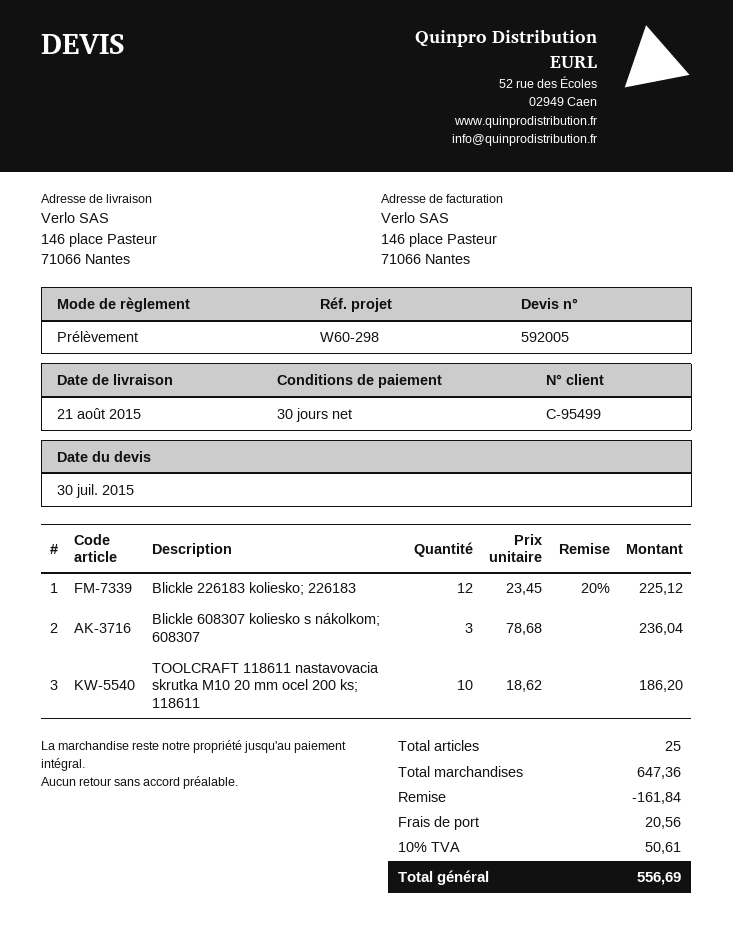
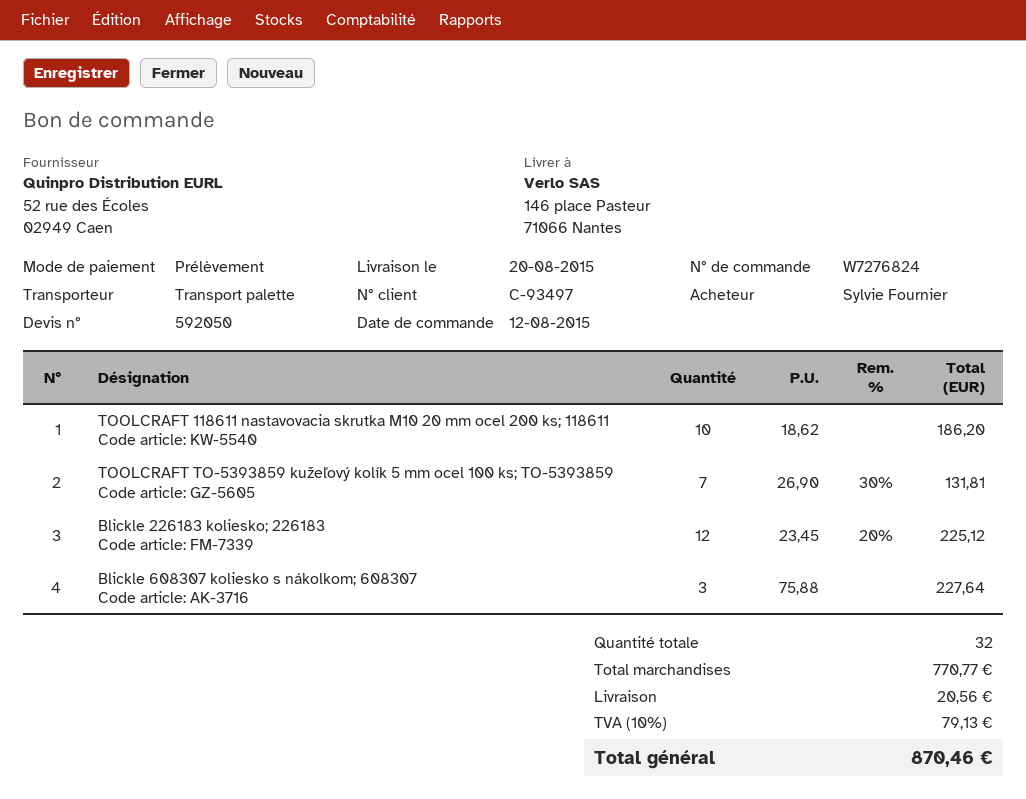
quote number: 592005 -> 592050
delivery date: 2015-08-21 -> 2015-08-20
customer number: C-95499 -> C-93497
Blickle 608307 koliesko s nákolkom; 608307: 3 x 78.68 = 236.04 -> 3 x 75.88 = 227.64
TOOLCRAFT TO-5393859 kužeľový kolík 5 mm ocel 100 ks; TO-5393859: none -> 7 x 26.90 - 30% = 131.81
total quantity: 25 -> 32
subtotal: 647.36 -> 770.77
discount: 161.84 -> none
tax: 10% = 50.61 -> 10% = 79.13
total: 556.69 -> 870.46

